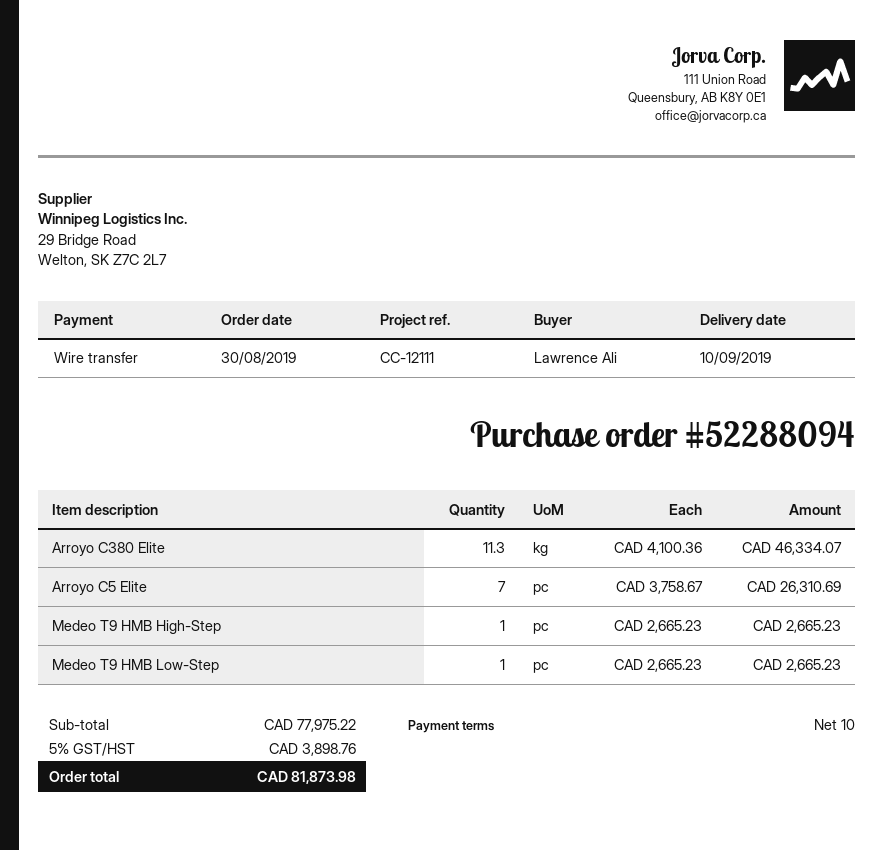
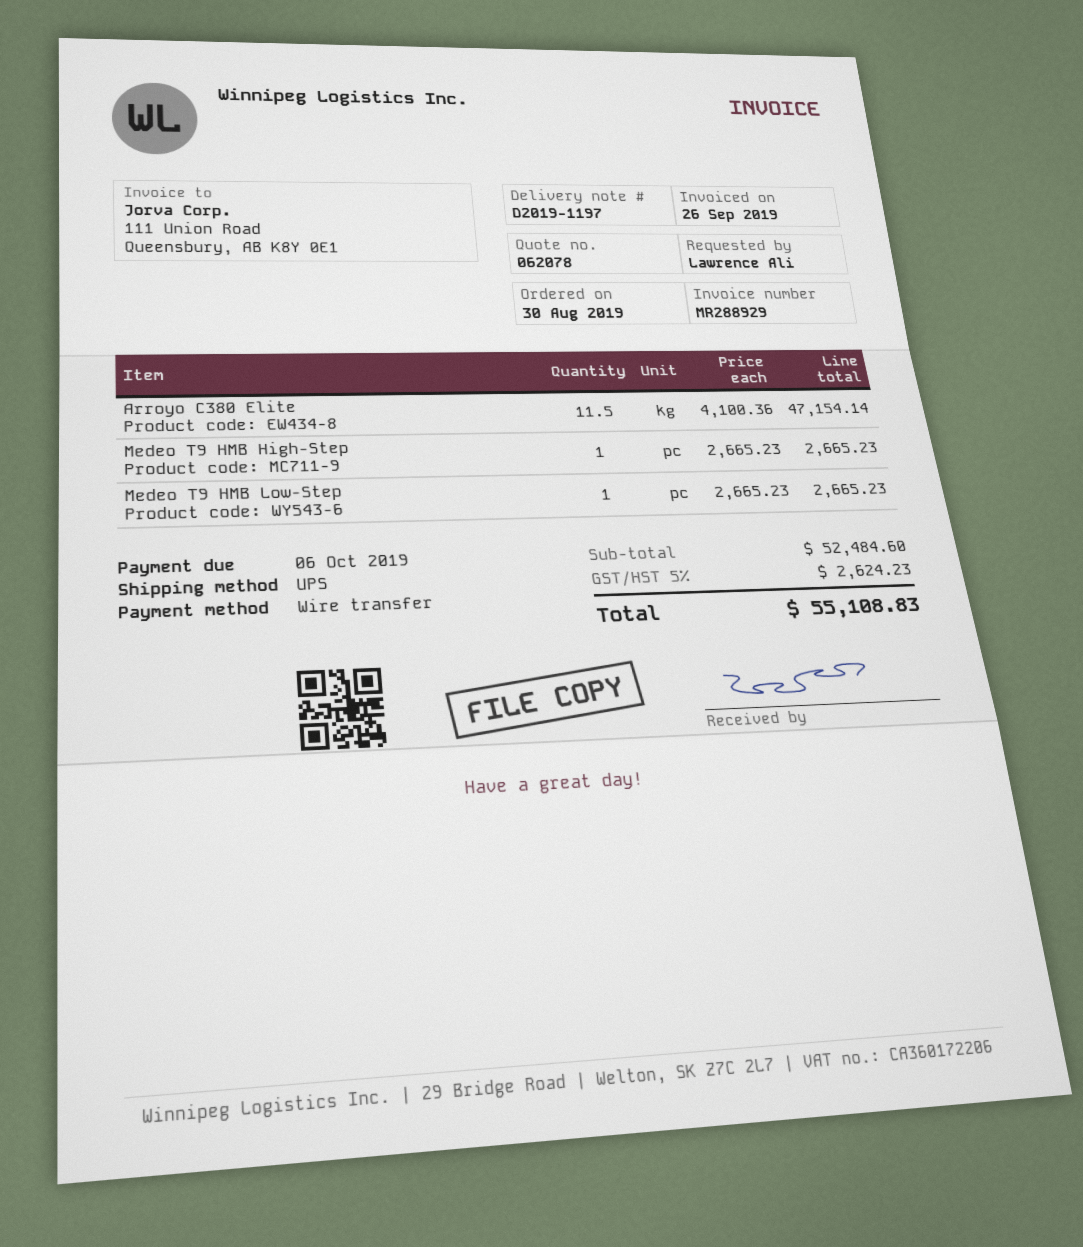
Arroyo C380 Elite: 11.3 x 4100.36 = 46334.07 -> 11.5 x 4100.36 = 47154.14
Arroyo C5 Elite: 7 x 3758.67 = 26310.69 -> none
subtotal: 77975.22 -> 52484.60
tax: 5% = 3898.76 -> 5% = 2624.23
total: 81873.98 -> 55108.83

